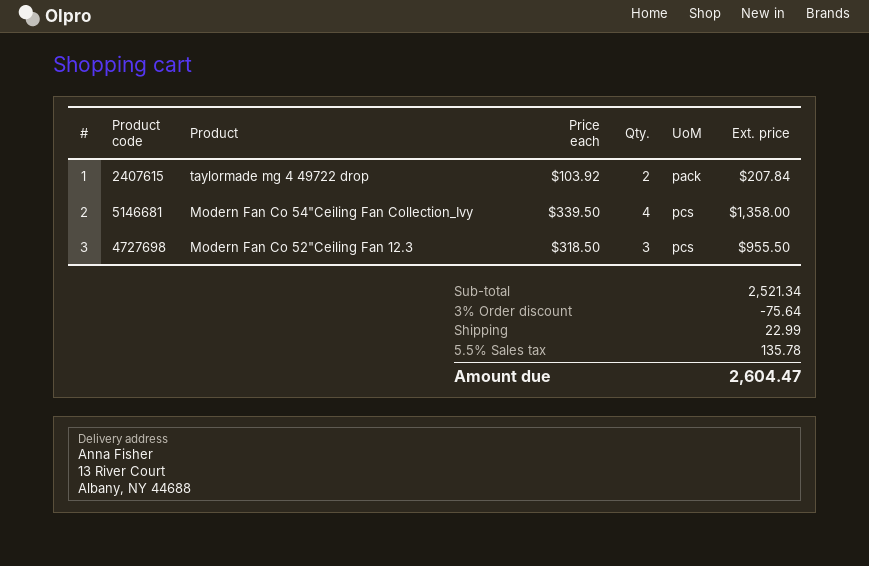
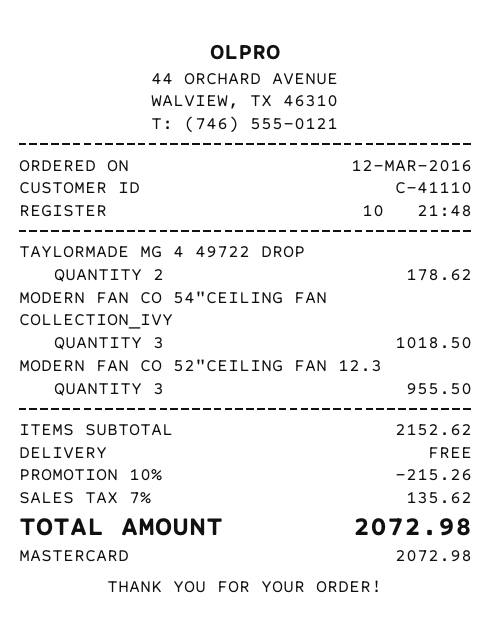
taylormade mg 4 49722 drop: 2 for 207.84 -> 2 for 178.62
Modern Fan Co 54"Ceiling Fan Collection_Ivy: 4 for 1358.00 -> 3 for 1018.50
subtotal: 2521.34 -> 2152.62
discount: 3% = 75.64 -> 10% = 215.26
shipping: 22.99 -> 0.00
tax: 5.5% = 135.78 -> 7% = 135.62
total: 2604.47 -> 2072.98

